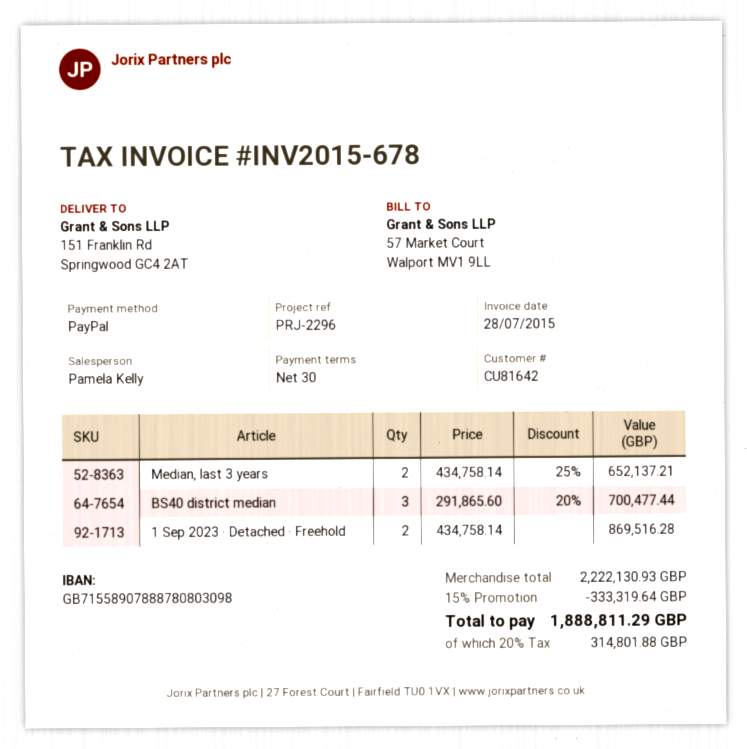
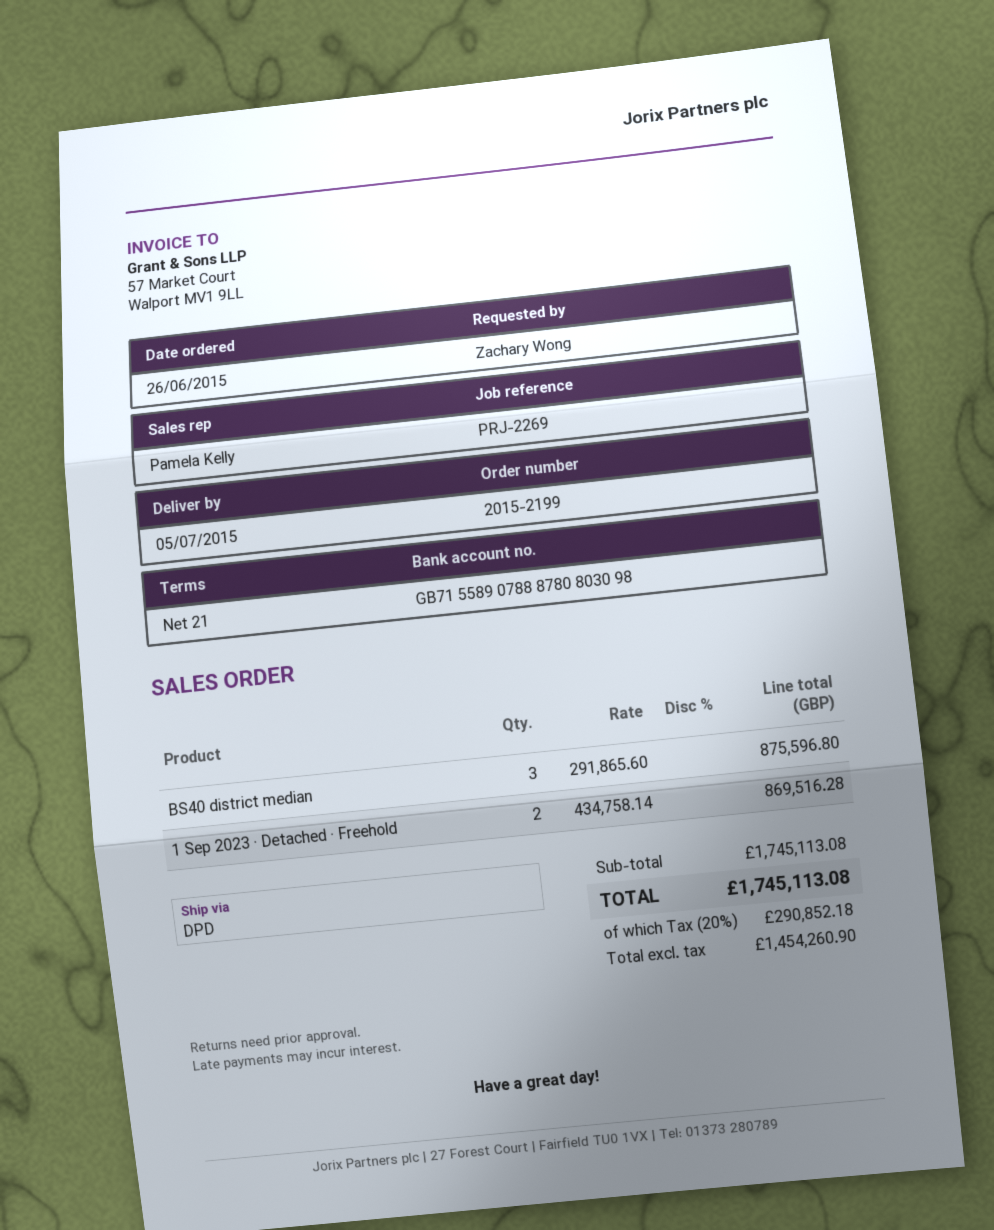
payment terms: 30 days -> 21 days
reference: PRJ-2296 -> PRJ-2269
Median, last 3 years: 2 x 434758.14 - 25% = 652137.21 -> none
BS40 district median: 3 x 291865.60 - 20% = 700477.44 -> 3 x 291865.60 = 875596.80
subtotal: 2222130.93 -> 1745113.08
discount: 15% = 333319.64 -> none
tax: 20% = 314801.88 -> 20% = 290852.18
total: 1888811.29 -> 1745113.08

